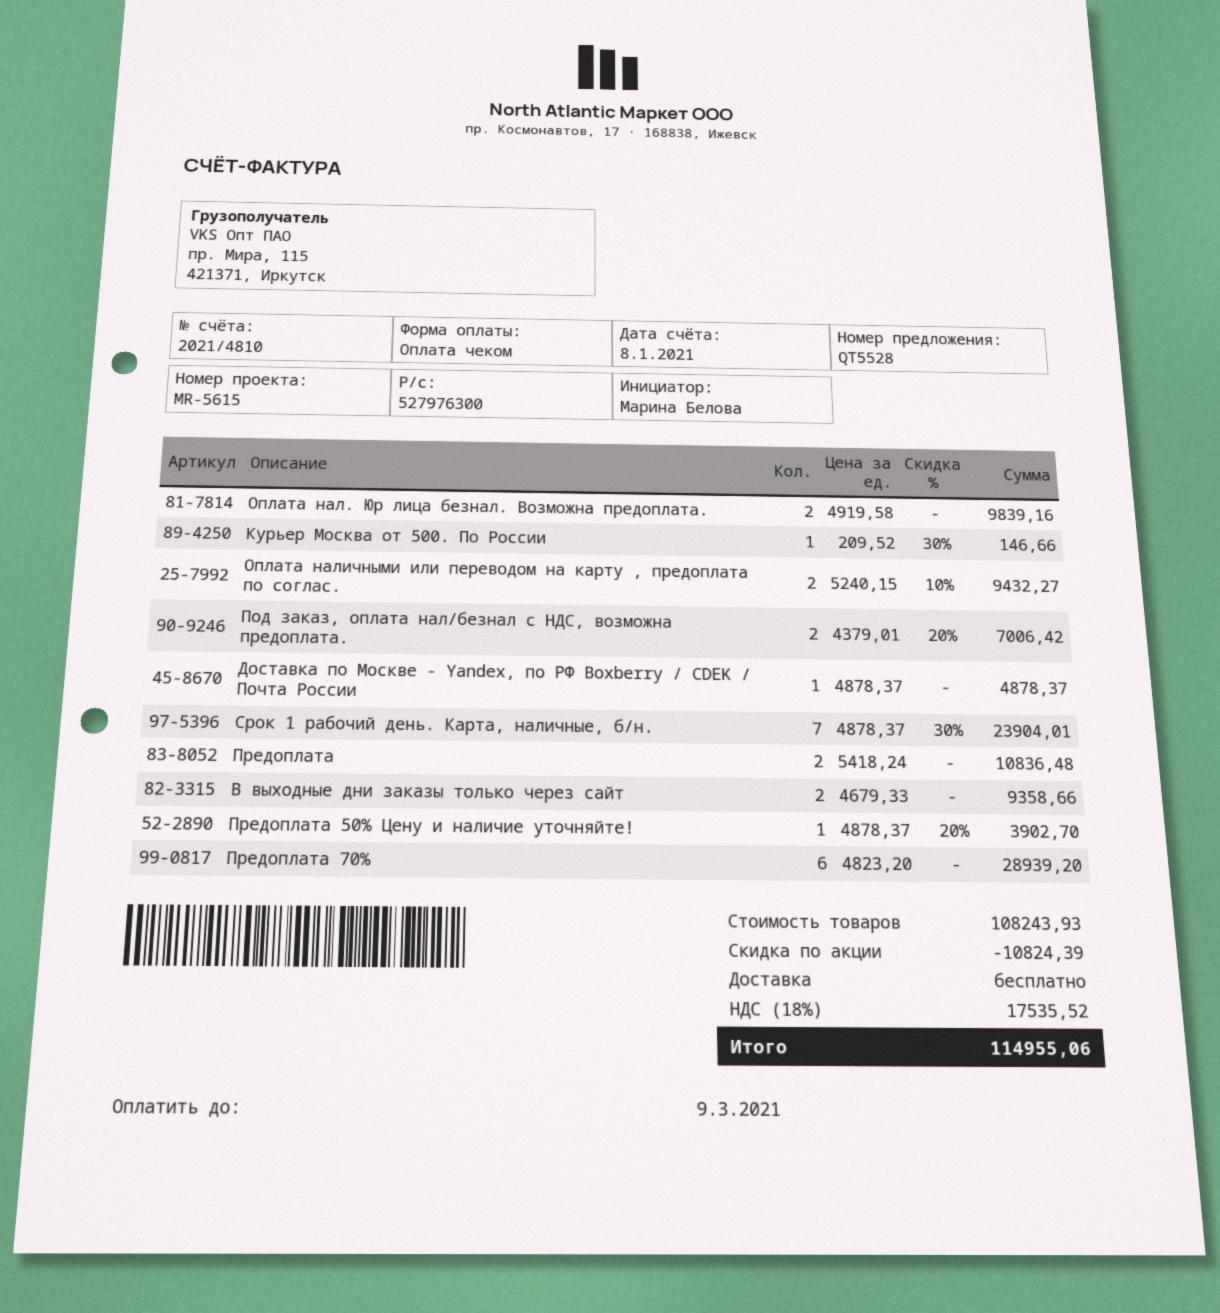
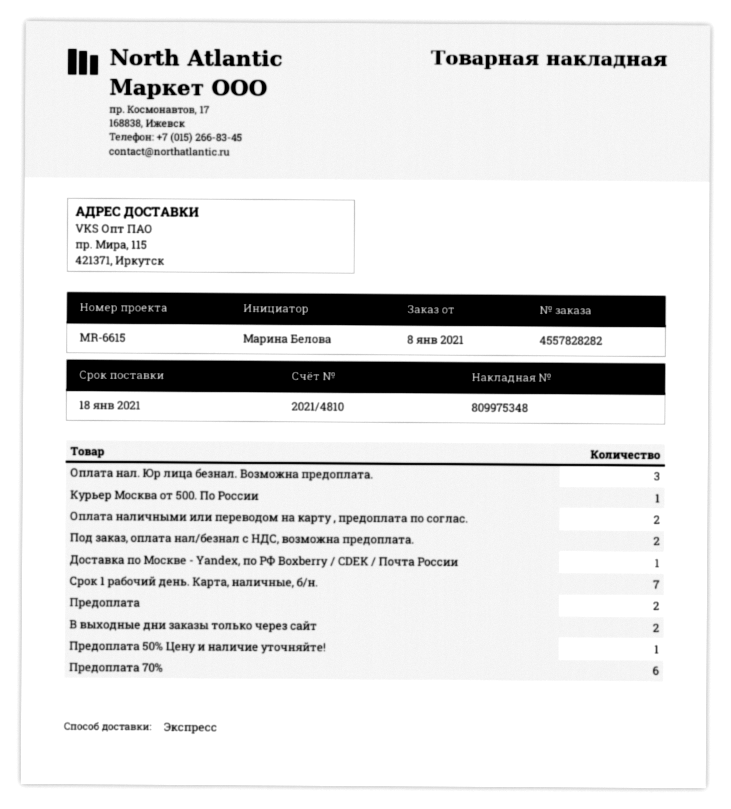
reference: MR-5615 -> MR-6615
Оплата нал. Юр лица безнал. Возможна предоплата.: 2 -> 3

